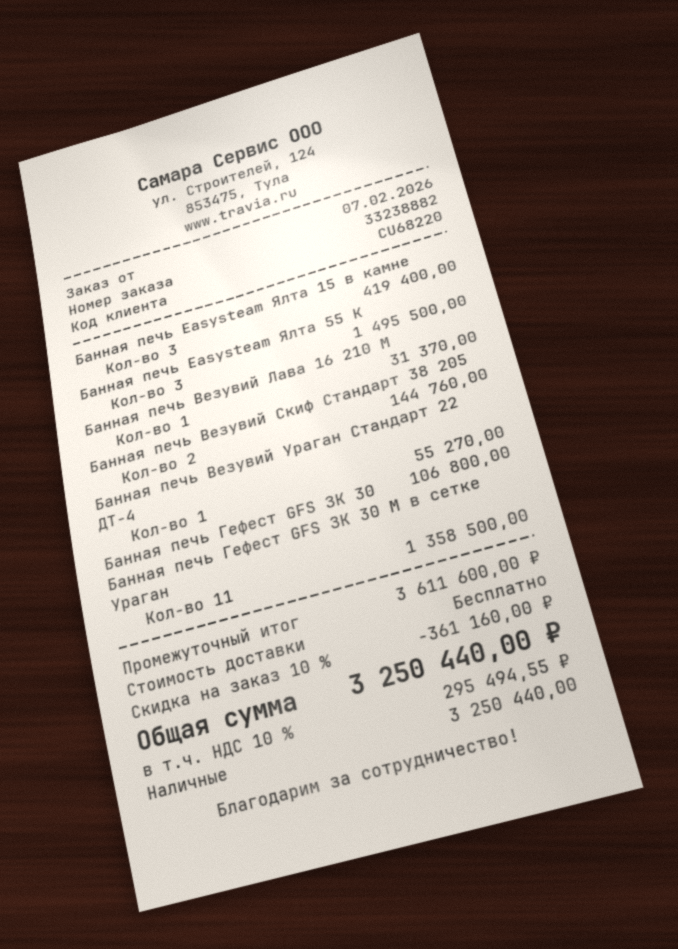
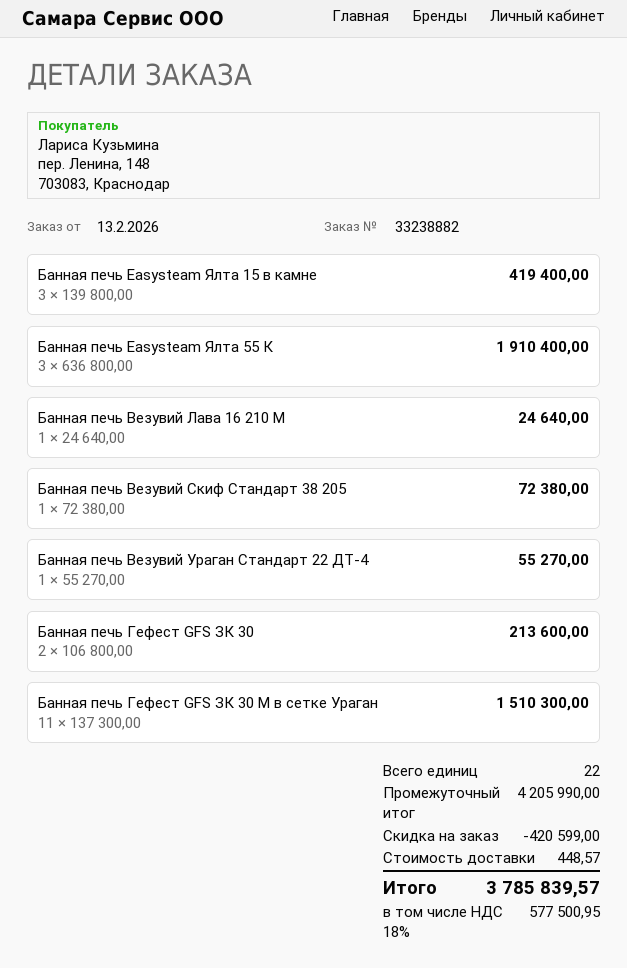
order date: 2026-02-07 -> 2026-02-13
Банная печь Easysteam Ялта 55 К: 3 for 1495500.00 -> 3 for 1910400.00
Банная печь Везувий Лава 16 210 М: 1 for 31370.00 -> 1 for 24640.00
Банная печь Везувий Скиф Стандарт 38 205: 2 for 144760.00 -> 1 for 72380.00
Банная печь Гефест GFS ЗК 30: 1 for 106800.00 -> 2 for 213600.00
Банная печь Гефест GFS ЗК 30 М в сетке Ураган: 11 for 1358500.00 -> 11 for 1510300.00
subtotal: 3611600.00 -> 4205990.00
discount: 361160.00 -> 420599.00
shipping: 0.00 -> 448.57
tax: 10% = 295494.55 -> 18% = 577500.95
total: 3250440.00 -> 3785839.57

